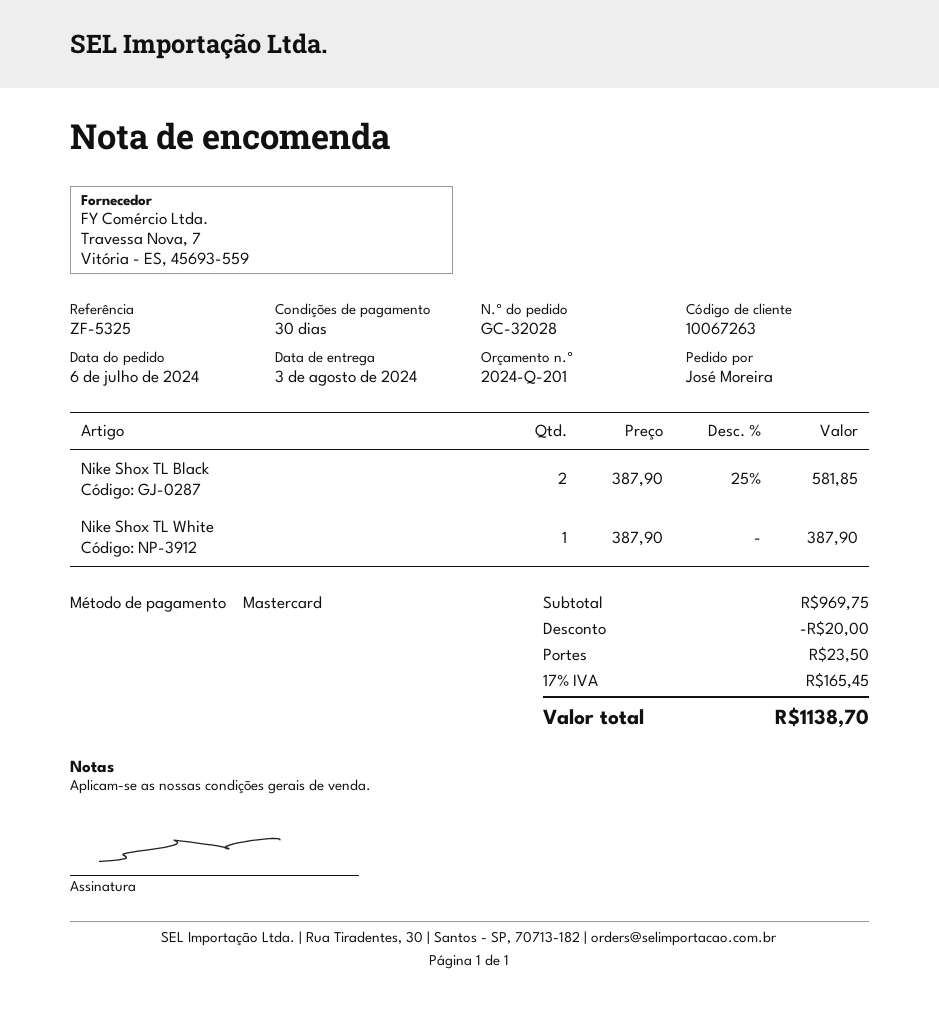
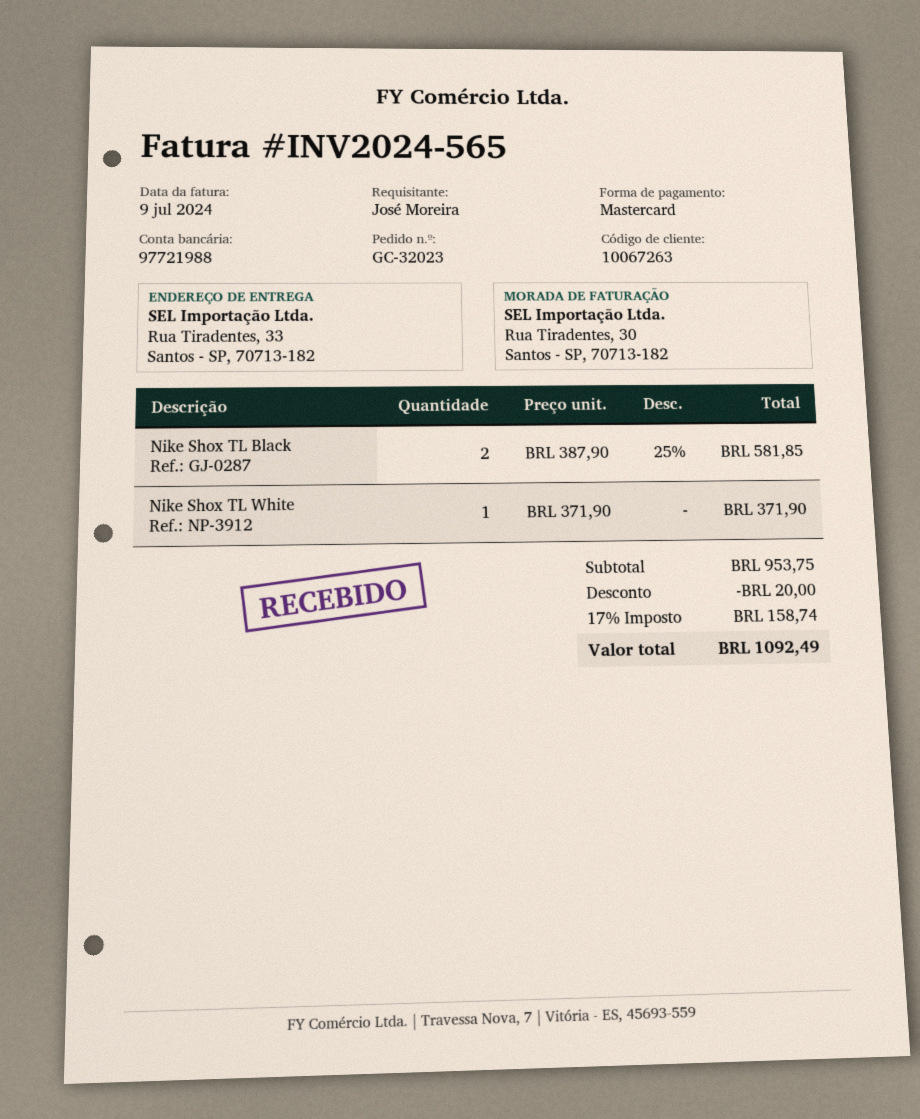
order number: GC-32028 -> GC-32023
Nike Shox TL White: 1 x 387.90 = 387.90 -> 1 x 371.90 = 371.90
subtotal: 969.75 -> 953.75
shipping: 23.50 -> none
tax: 17% = 165.45 -> 17% = 158.74
total: 1138.70 -> 1092.49

